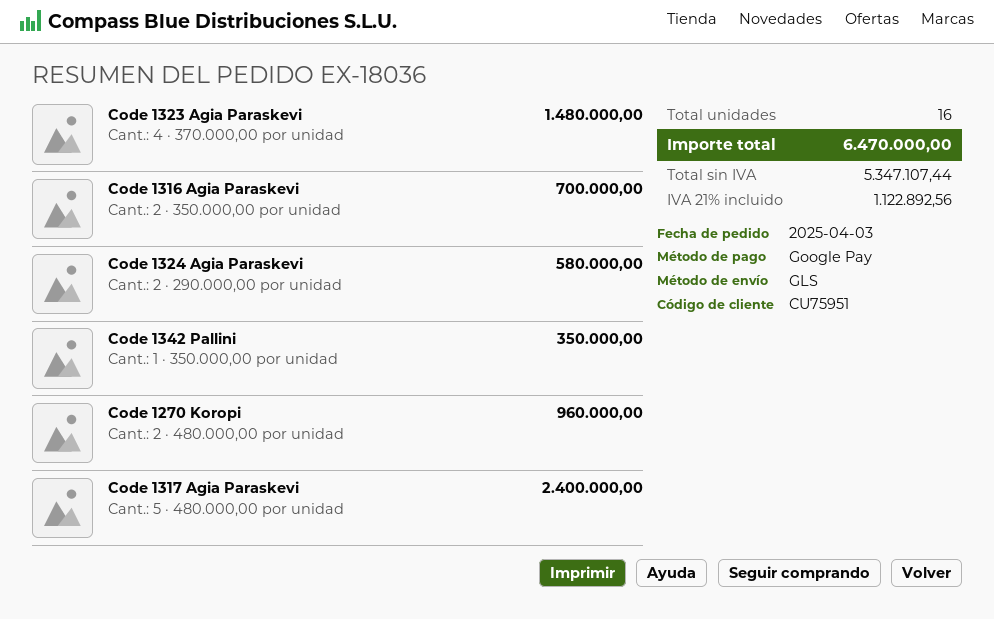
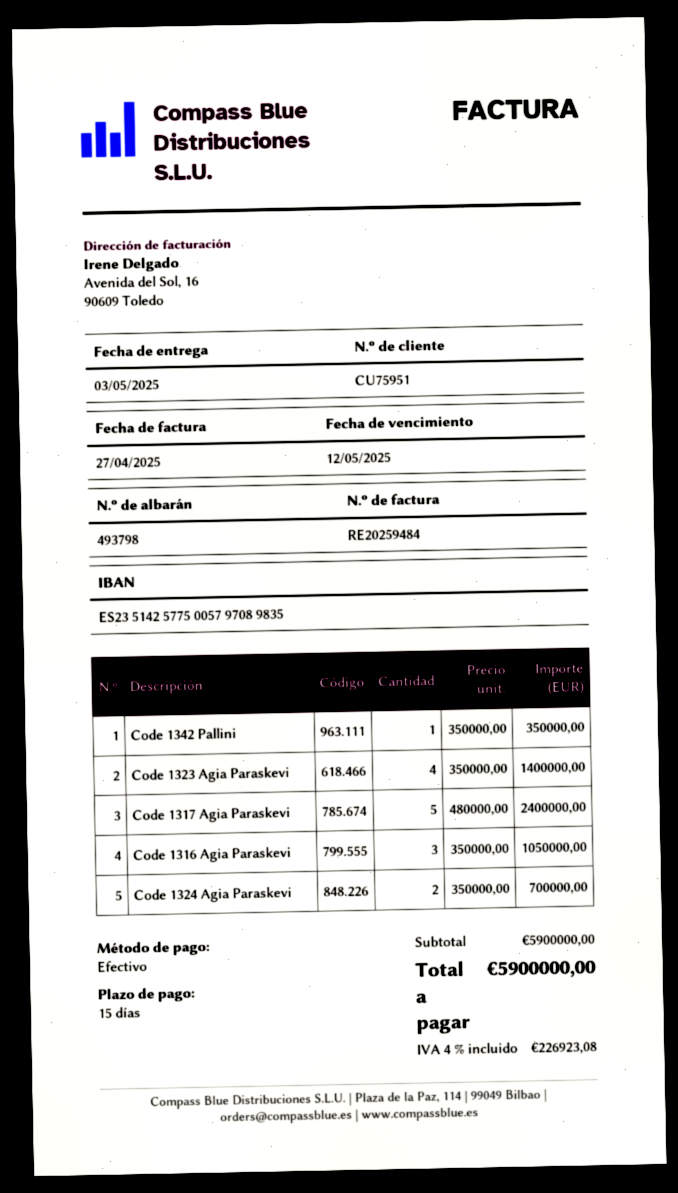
payment method: Google Pay -> cash
Code 1323 Agia Paraskevi: 4 x 370000.00 = 1480000.00 -> 4 x 350000.00 = 1400000.00
Code 1316 Agia Paraskevi: 2 x 350000.00 = 700000.00 -> 3 x 350000.00 = 1050000.00
Code 1324 Agia Paraskevi: 2 x 290000.00 = 580000.00 -> 2 x 350000.00 = 700000.00
Code 1270 Koropi: 2 x 480000.00 = 960000.00 -> none
tax: 21% = 1122892.56 -> 4% = 226923.08
total: 6470000.00 -> 5900000.00

